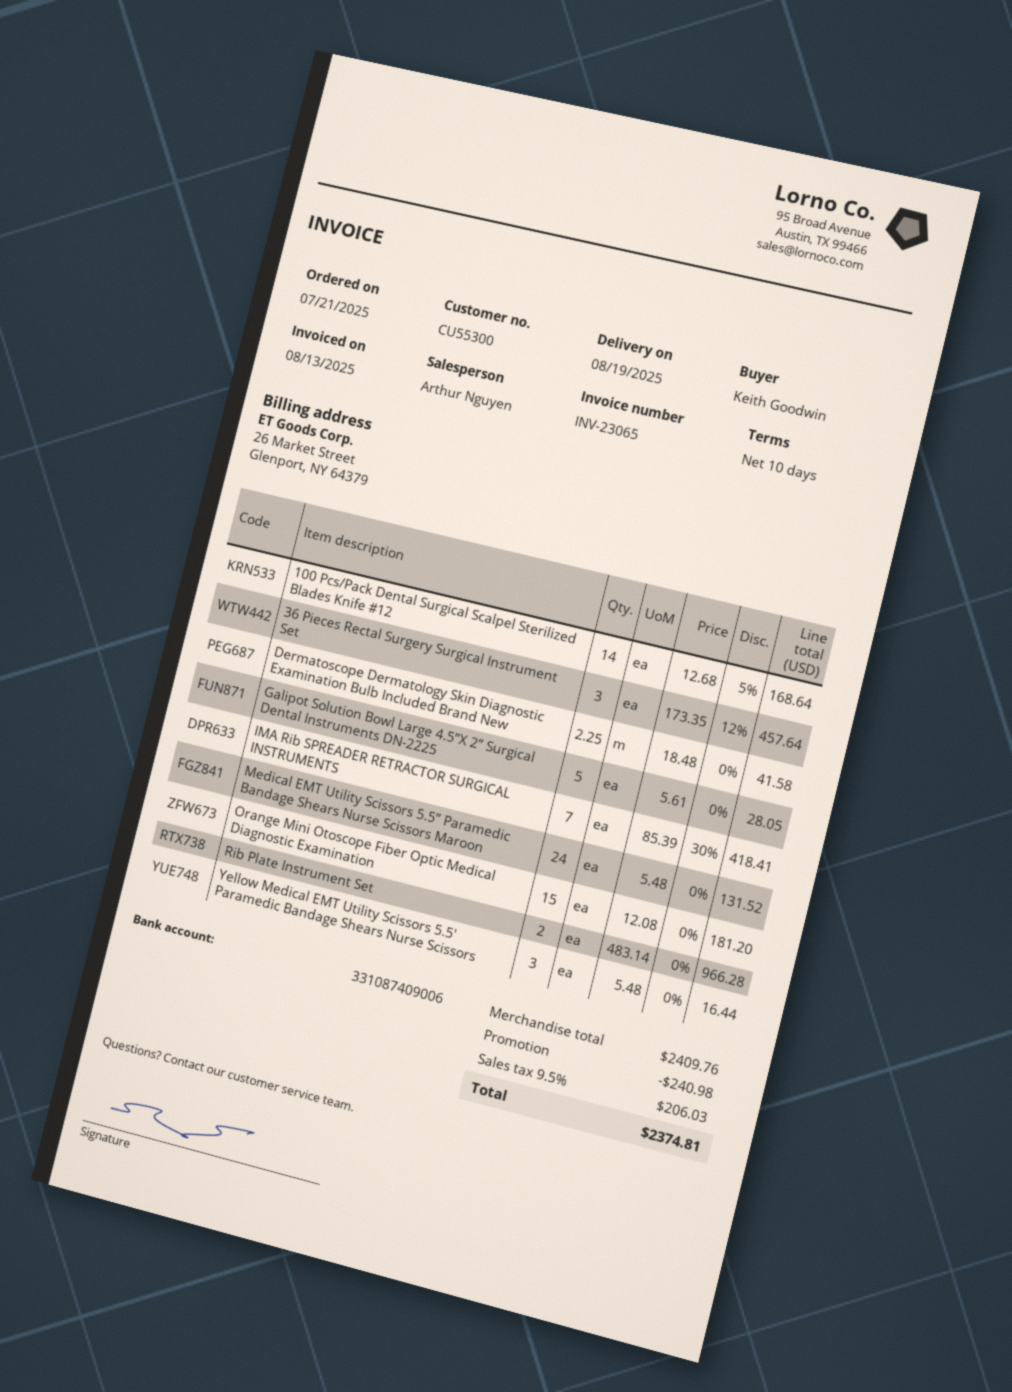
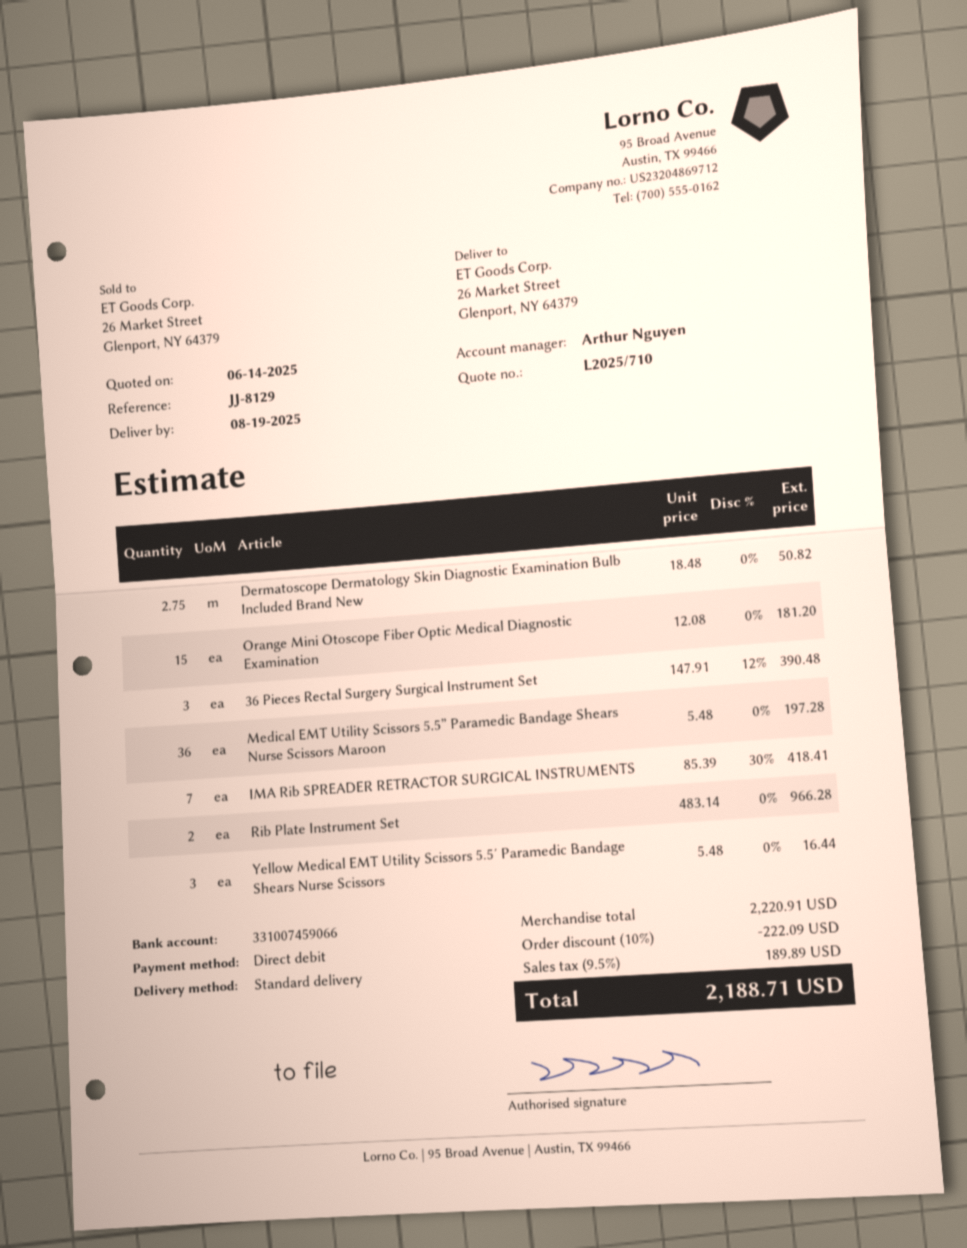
bank account: 331087409006 -> 331007459066
100 Pcs/Pack Dental Surgical Scalpel Sterilized Blades Knife #12: 14 x 12.68 - 5% = 168.64 -> none
36 Pieces Rectal Surgery Surgical Instrument Set: 3 x 173.35 - 12% = 457.64 -> 3 x 147.91 - 12% = 390.48
Dermatoscope Dermatology Skin Diagnostic Examination Bulb Included Brand New: 2.25 x 18.48 = 41.58 -> 2.75 x 18.48 = 50.82
Galipot Solution Bowl Large 4.5”X 2” Surgical Dental Instruments DN-2225: 5 x 5.61 = 28.05 -> none
Medical EMT Utility Scissors 5.5” Paramedic Bandage Shears Nurse Scissors Maroon: 24 x 5.48 = 131.52 -> 36 x 5.48 = 197.28
subtotal: 2409.76 -> 2220.91
discount: 240.98 -> 222.09
tax: 9.5% = 206.03 -> 9.5% = 189.89
total: 2374.81 -> 2188.71

